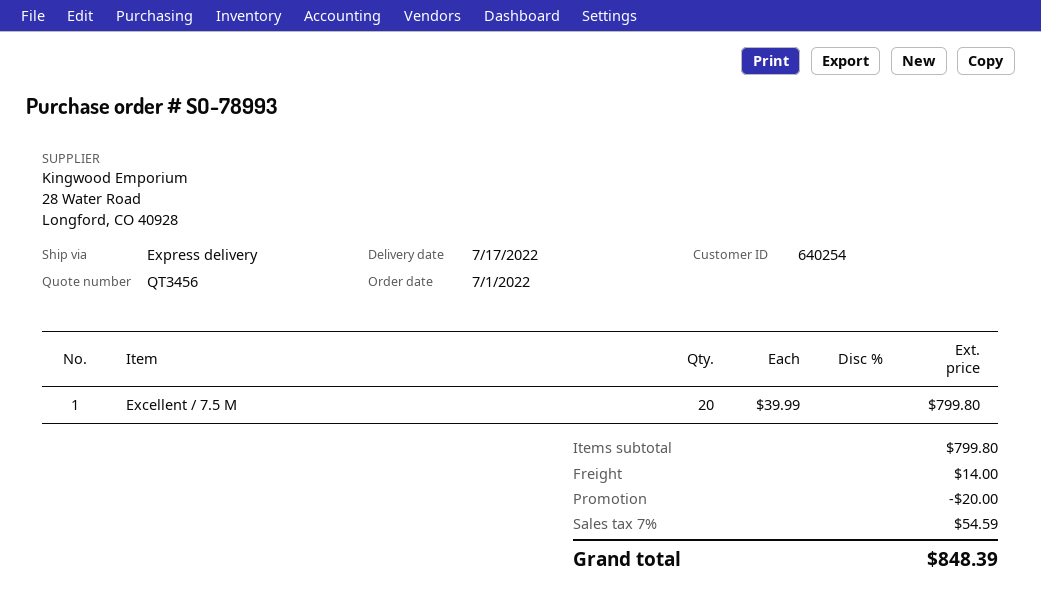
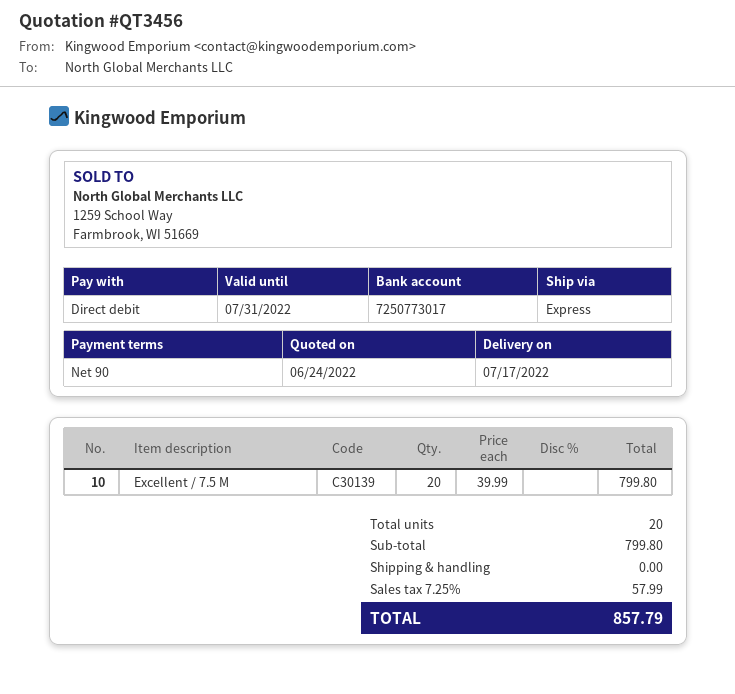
discount: 20.00 -> none
shipping: 14.00 -> 0.00
tax: 7% = 54.59 -> 7.25% = 57.99
total: 848.39 -> 857.79

